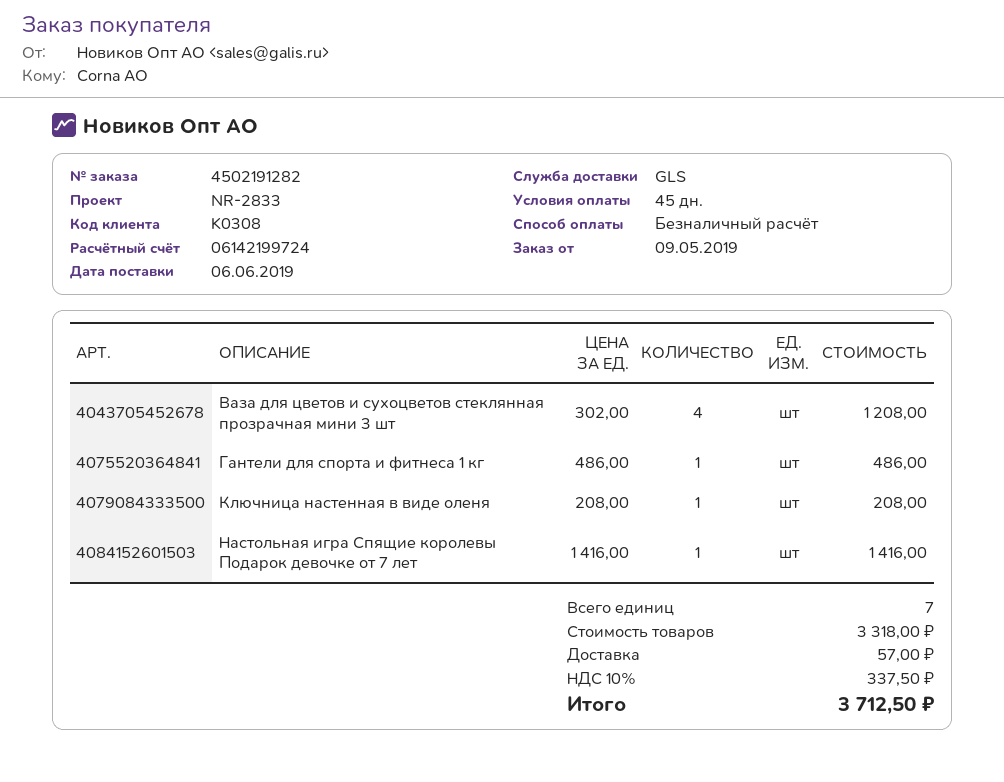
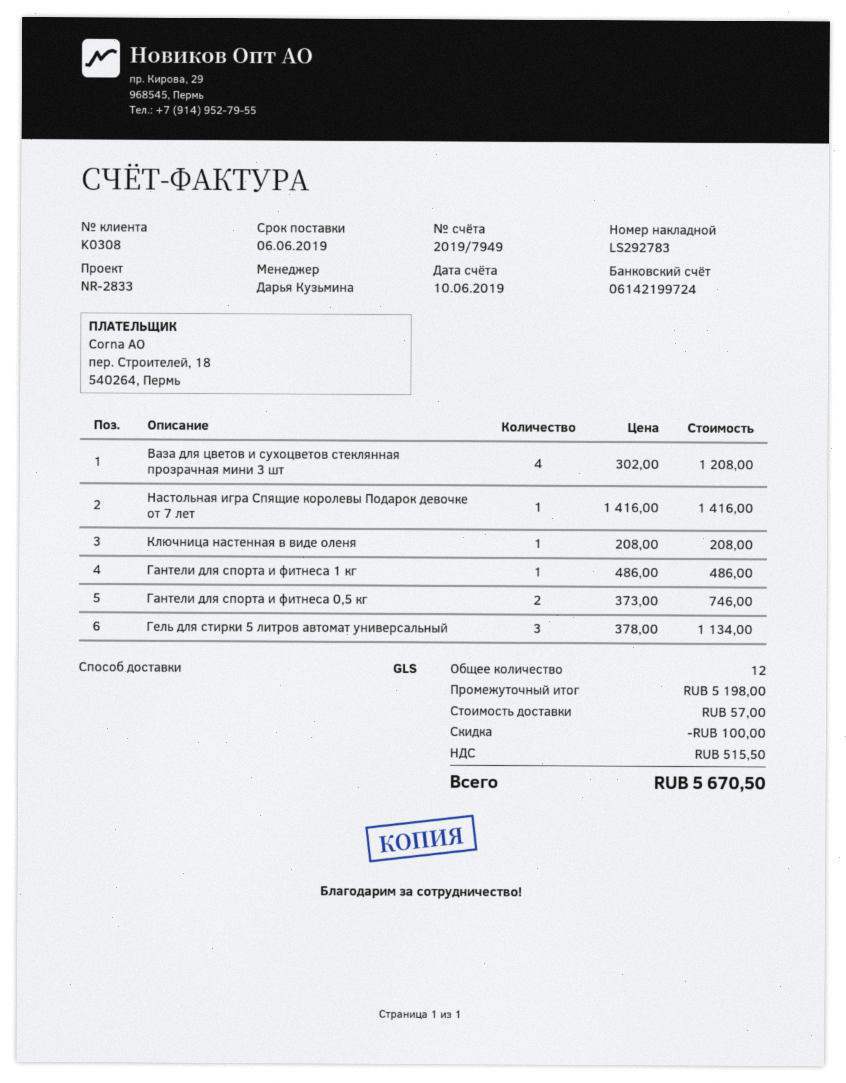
Гантели для спорта и фитнеса 0,5 кг: none -> 2 x 373.00 = 746.00
Гель для стирки 5 литров автомат универсальный: none -> 3 x 378.00 = 1134.00
total quantity: 7 -> 12
subtotal: 3318.00 -> 5198.00
discount: none -> 100.00
tax: 337.50 -> 515.50
total: 3712.50 -> 5670.50

